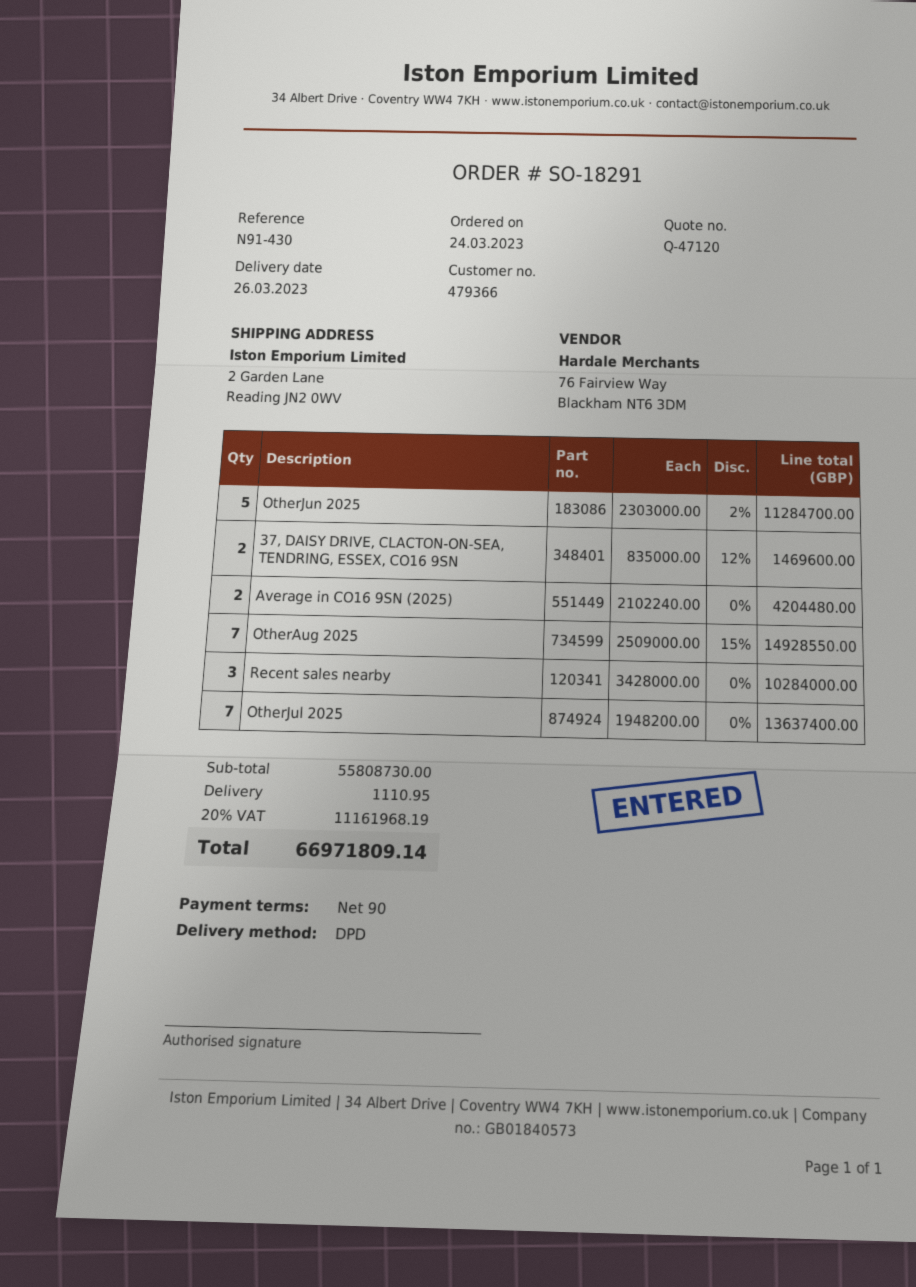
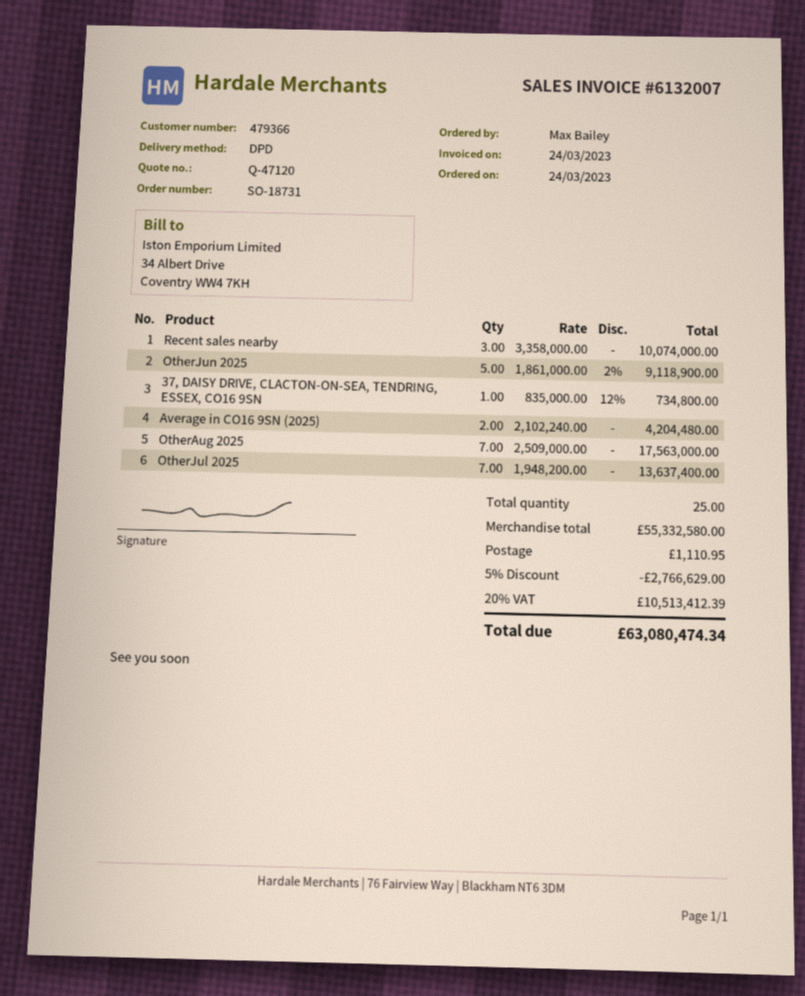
order number: SO-18291 -> SO-18731
OtherJun 2025: 5 x 2303000.00 - 2% = 11284700.00 -> 5 x 1861000.00 - 2% = 9118900.00
37, DAISY DRIVE, CLACTON-ON-SEA, TENDRING, ESSEX, CO16 9SN: 2 x 835000.00 - 12% = 1469600.00 -> 1 x 835000.00 - 12% = 734800.00
OtherAug 2025: 7 x 2509000.00 - 15% = 14928550.00 -> 7 x 2509000.00 = 17563000.00
Recent sales nearby: 3 x 3428000.00 = 10284000.00 -> 3 x 3358000.00 = 10074000.00
subtotal: 55808730.00 -> 55332580.00
discount: none -> 5% = 2766629.00
tax: 20% = 11161968.19 -> 20% = 10513412.39
total: 66971809.14 -> 63080474.34

